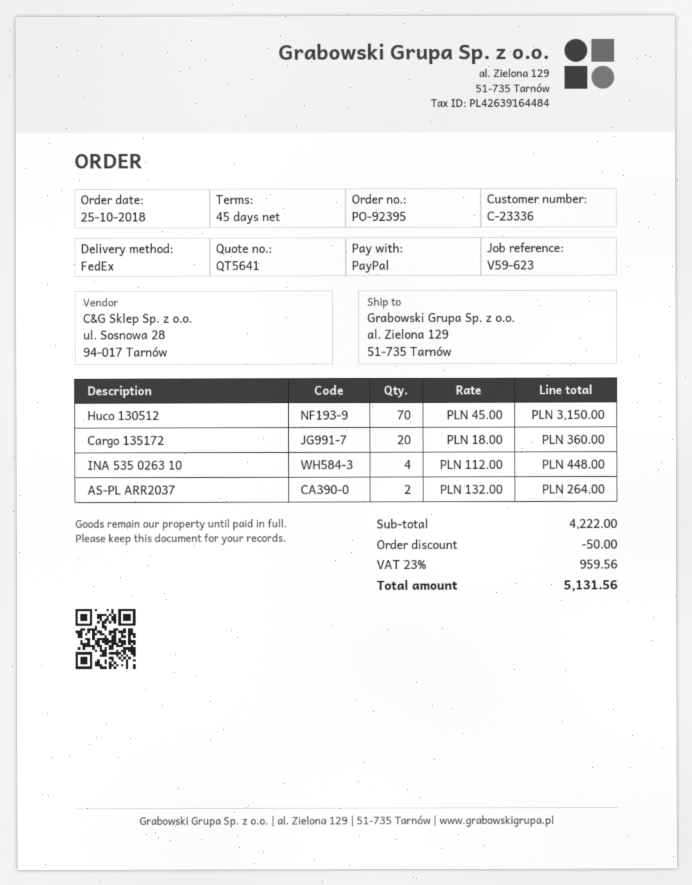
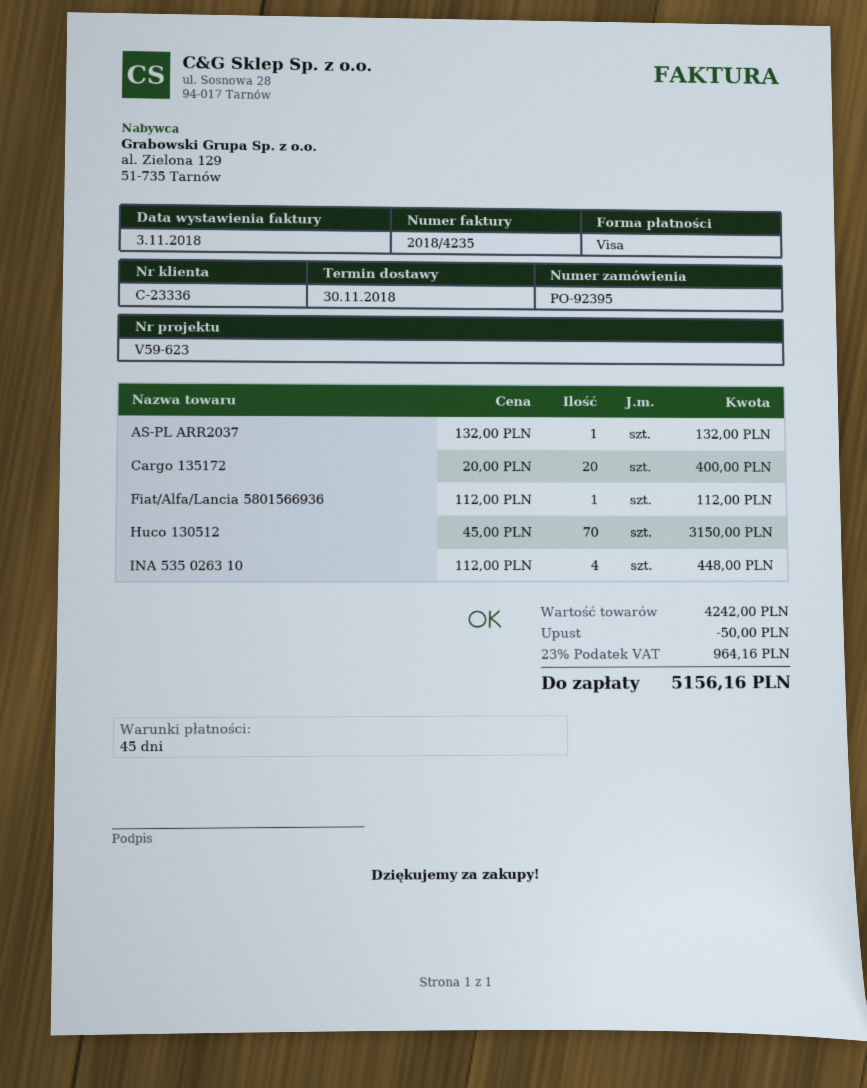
payment method: PayPal -> Visa
Cargo 135172: 20 x 18.00 = 360.00 -> 20 x 20.00 = 400.00
AS-PL ARR2037: 2 x 132.00 = 264.00 -> 1 x 132.00 = 132.00
Fiat/Alfa/Lancia 5801566936: none -> 1 x 112.00 = 112.00
subtotal: 4222.00 -> 4242.00
tax: 23% = 959.56 -> 23% = 964.16
total: 5131.56 -> 5156.16

